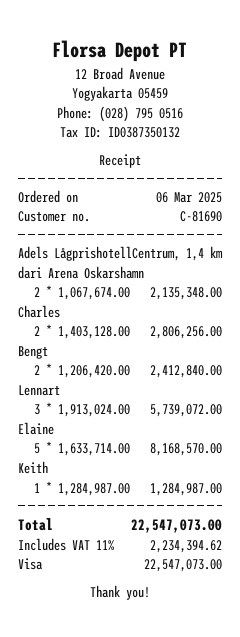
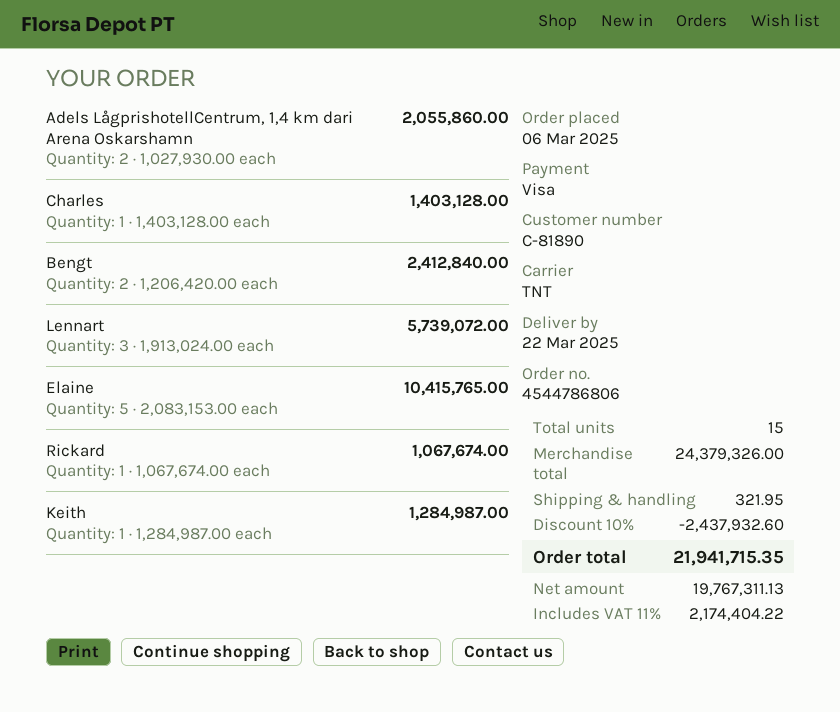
customer number: C-81690 -> C-81890
Adels LågprishotellCentrum, 1,4 km dari Arena Oskarshamn: 2 x 1067674.00 = 2135348.00 -> 2 x 1027930.00 = 2055860.00
Charles: 2 x 1403128.00 = 2806256.00 -> 1 x 1403128.00 = 1403128.00
Elaine: 5 x 1633714.00 = 8168570.00 -> 5 x 2083153.00 = 10415765.00
Rickard: none -> 1 x 1067674.00 = 1067674.00
discount: none -> 10% = 2437932.60
shipping: none -> 321.95
tax: 11% = 2234394.62 -> 11% = 2174404.22
total: 22547073.00 -> 21941715.35

